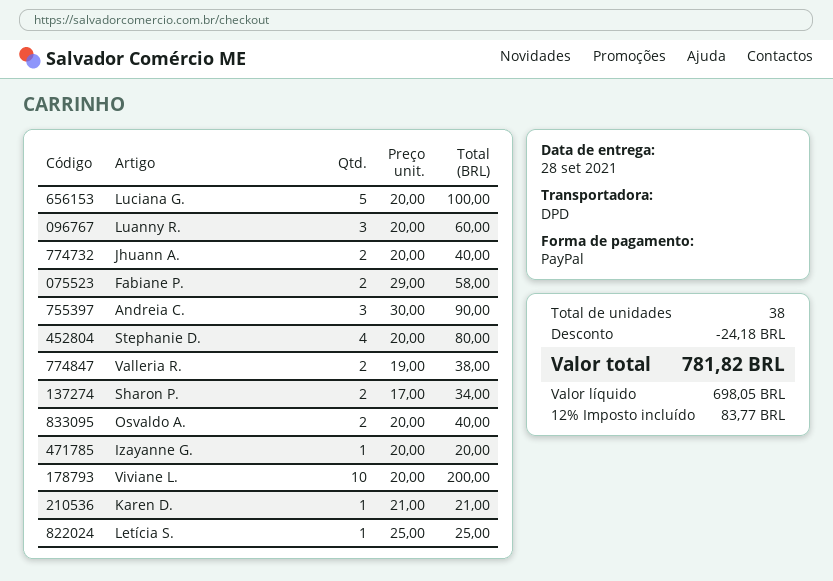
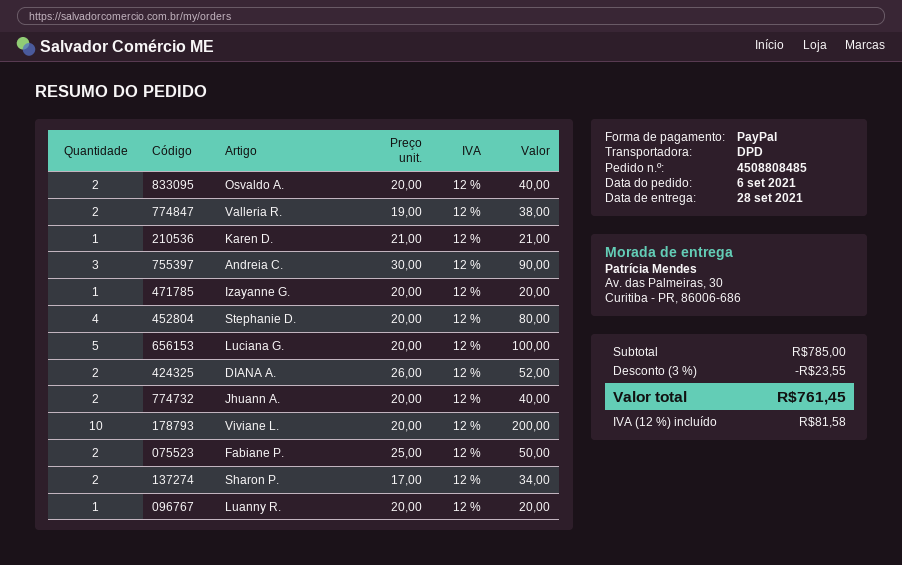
Luanny R.: 3 x 20.00 = 60.00 -> 1 x 20.00 = 20.00
Fabiane P.: 2 x 29.00 = 58.00 -> 2 x 25.00 = 50.00
Letícia S.: 1 x 25.00 = 25.00 -> none
DIANA A.: none -> 2 x 26.00 = 52.00
discount: 24.18 -> 23.55
tax: 12% = 83.77 -> 12% = 81.58
total: 781.82 -> 761.45

